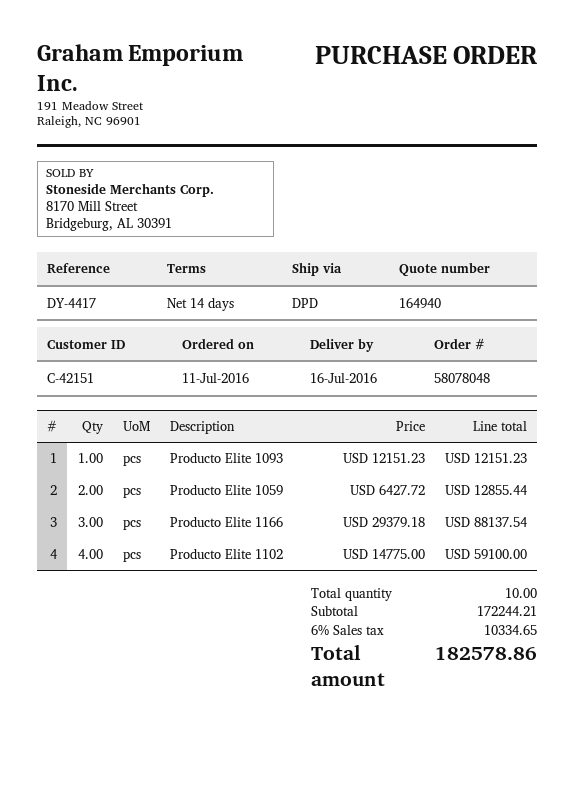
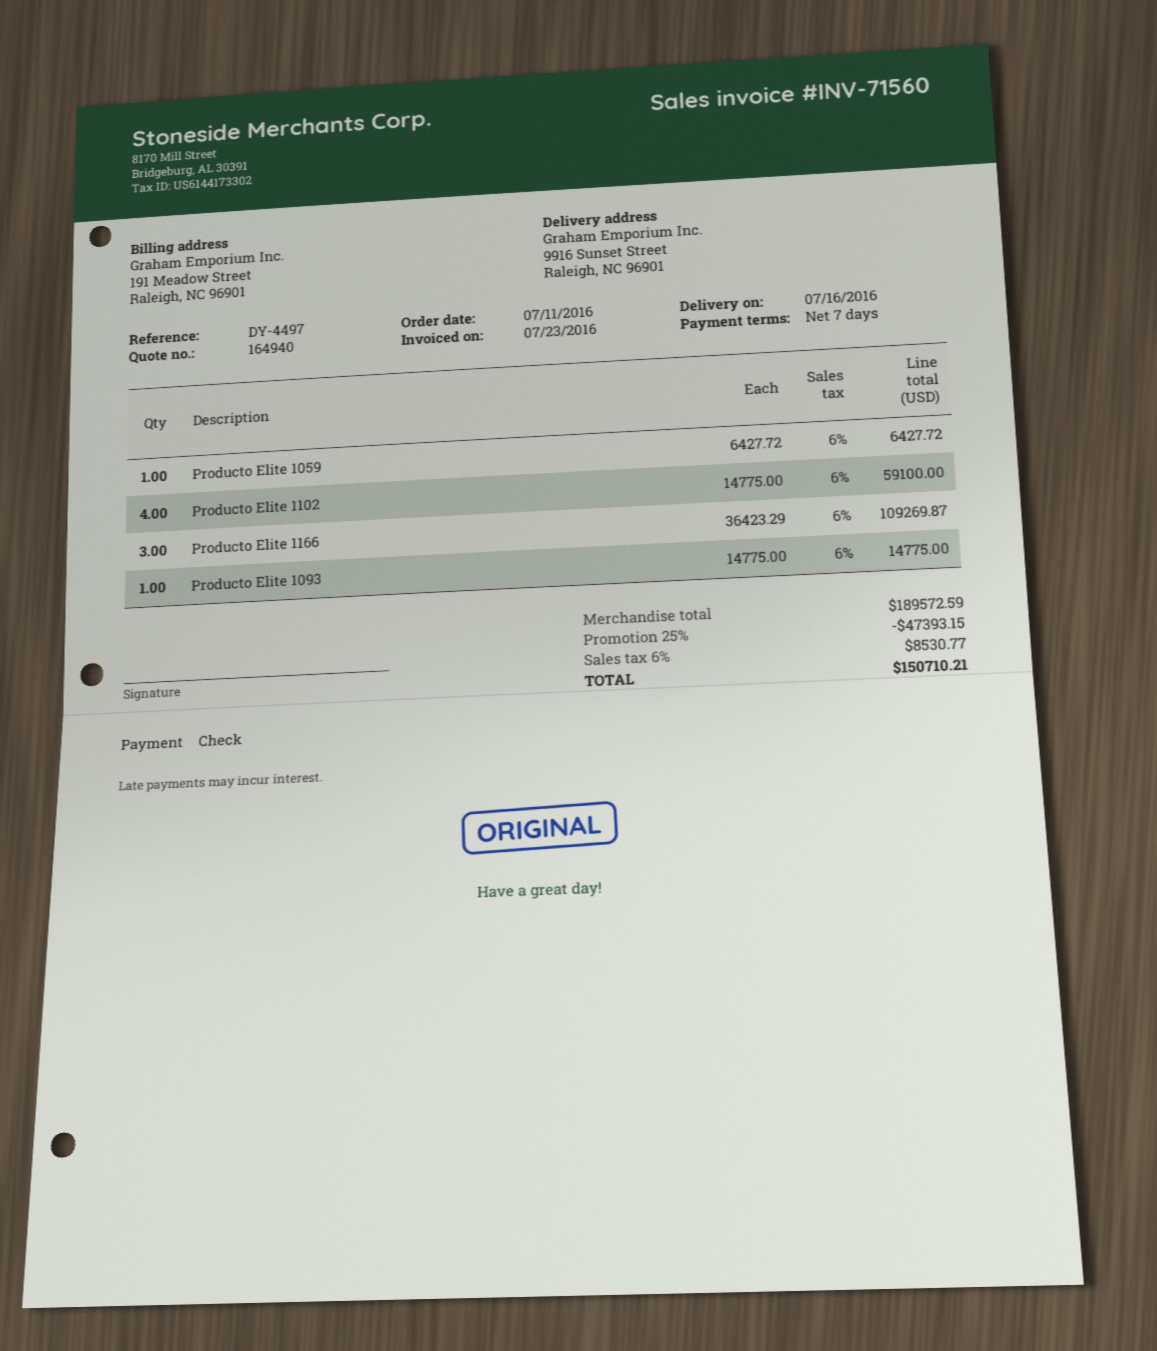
payment terms: 14 days -> 7 days
reference: DY-4417 -> DY-4497
Producto Elite 1093: 1 x 12151.23 = 12151.23 -> 1 x 14775.00 = 14775.00
Producto Elite 1059: 2 x 6427.72 = 12855.44 -> 1 x 6427.72 = 6427.72
Producto Elite 1166: 3 x 29379.18 = 88137.54 -> 3 x 36423.29 = 109269.87
subtotal: 172244.21 -> 189572.59
discount: none -> 25% = 47393.15
tax: 6% = 10334.65 -> 6% = 8530.77
total: 182578.86 -> 150710.21

